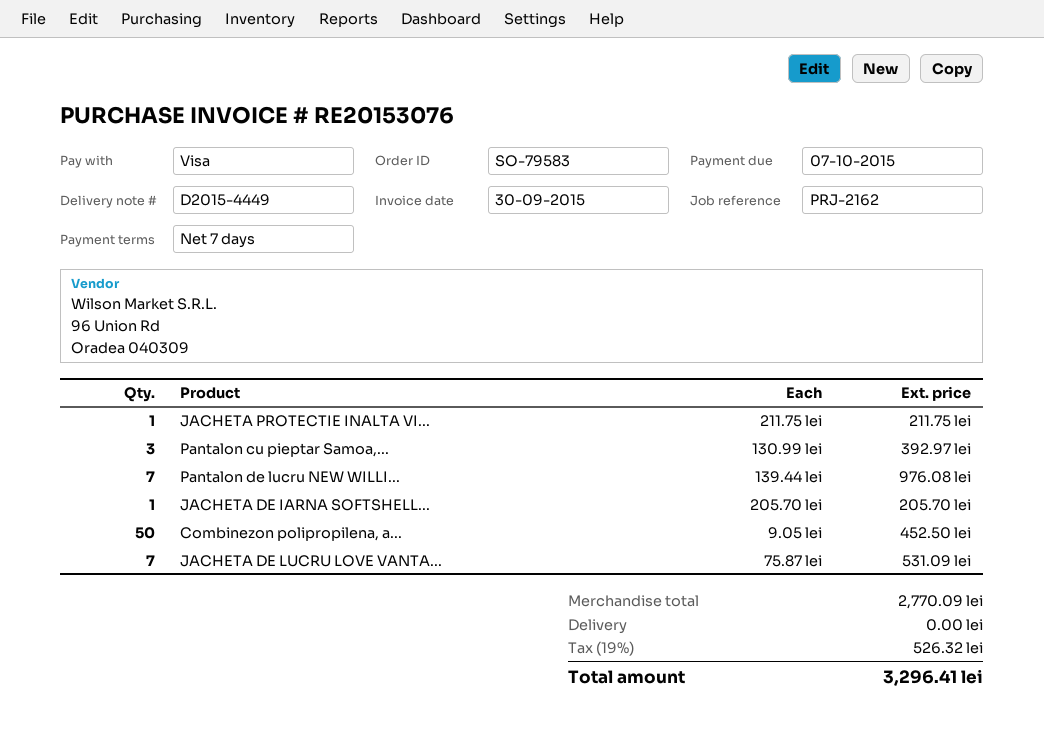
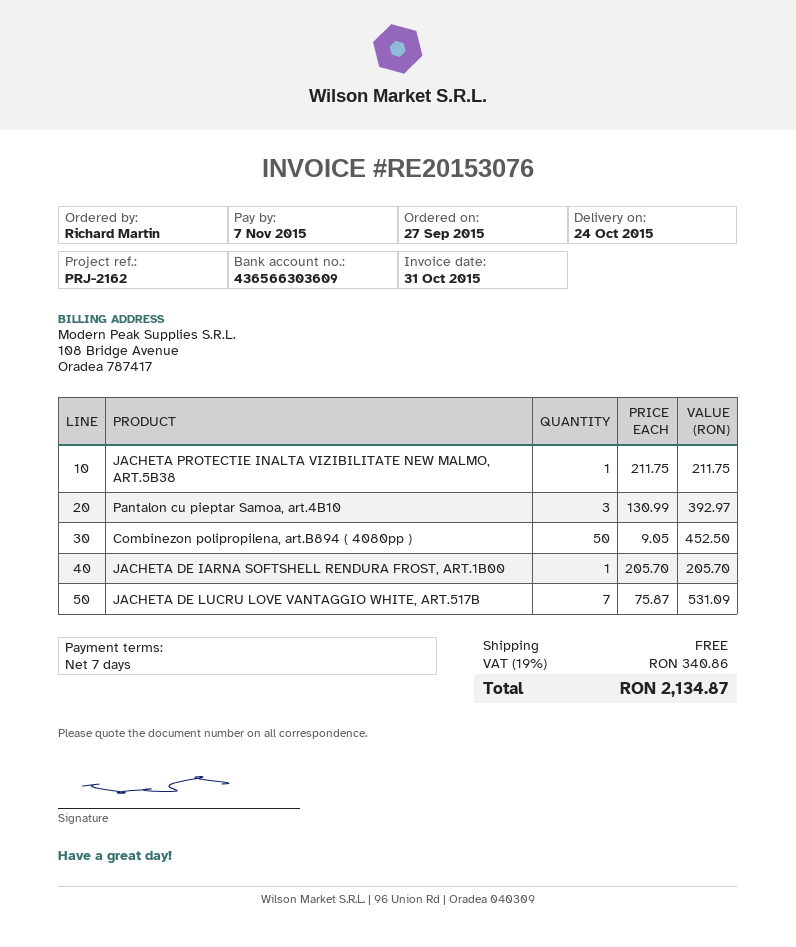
invoice date: 2015-09-30 -> 2015-10-31
due date: 2015-10-07 -> 2015-11-07
Pantalon de lucru NEW WILLI...: 7 x 139.44 = 976.08 -> none
tax: 19% = 526.32 -> 19% = 340.86
total: 3296.41 -> 2134.87

